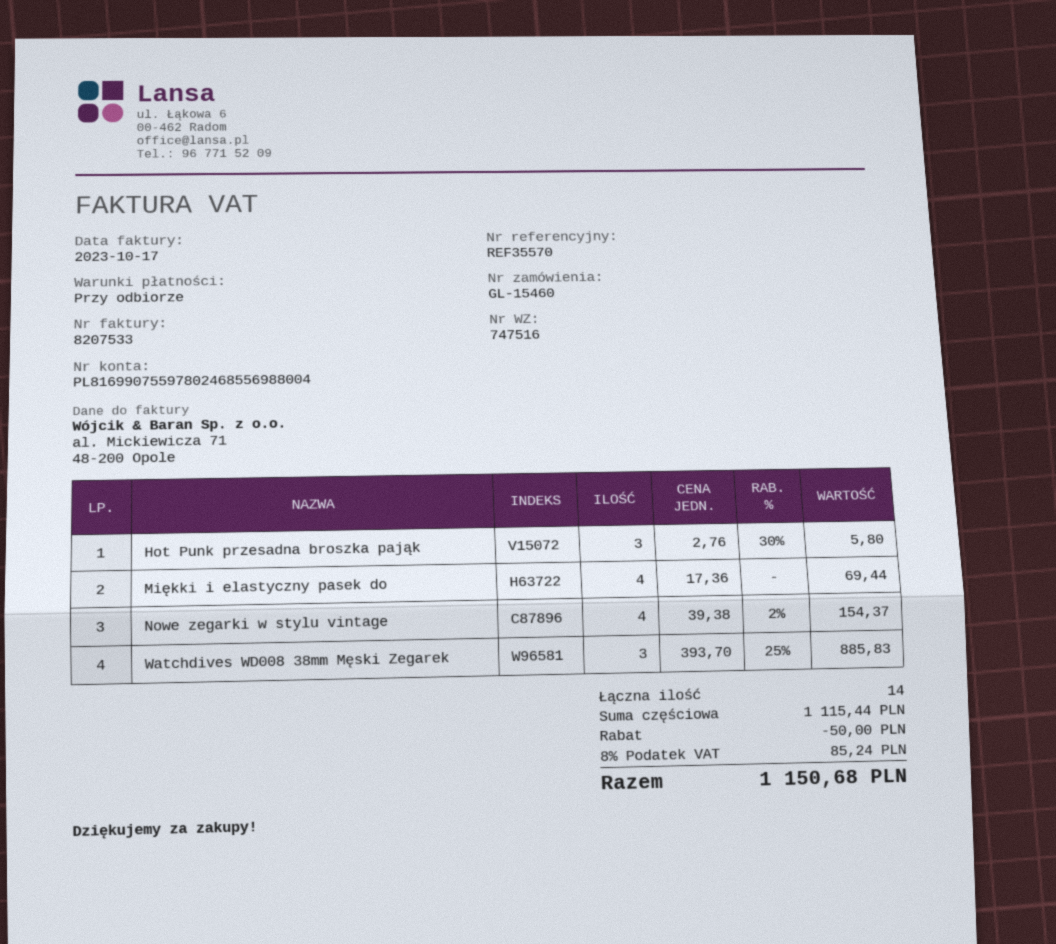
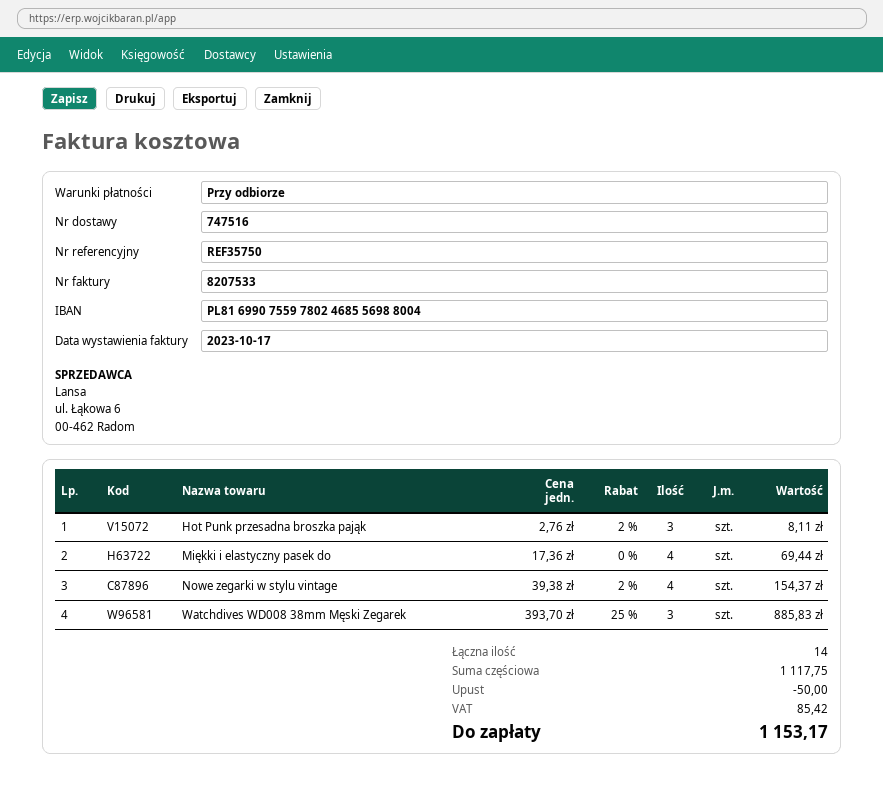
reference: REF35570 -> REF35750
Hot Punk przesadna broszka pająk: 3 x 2.76 - 30% = 5.80 -> 3 x 2.76 - 2% = 8.11
subtotal: 1115.44 -> 1117.75
tax: 85.24 -> 85.42
total: 1150.68 -> 1153.17

